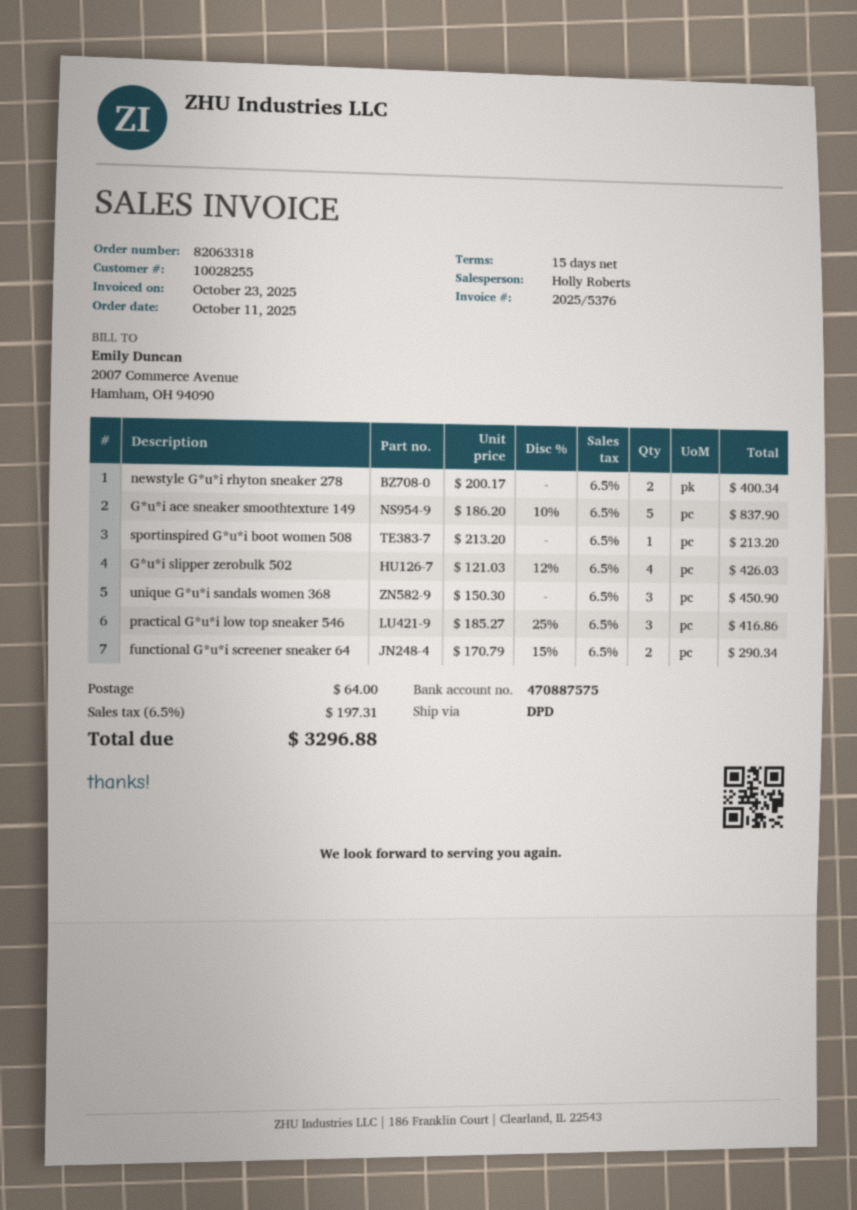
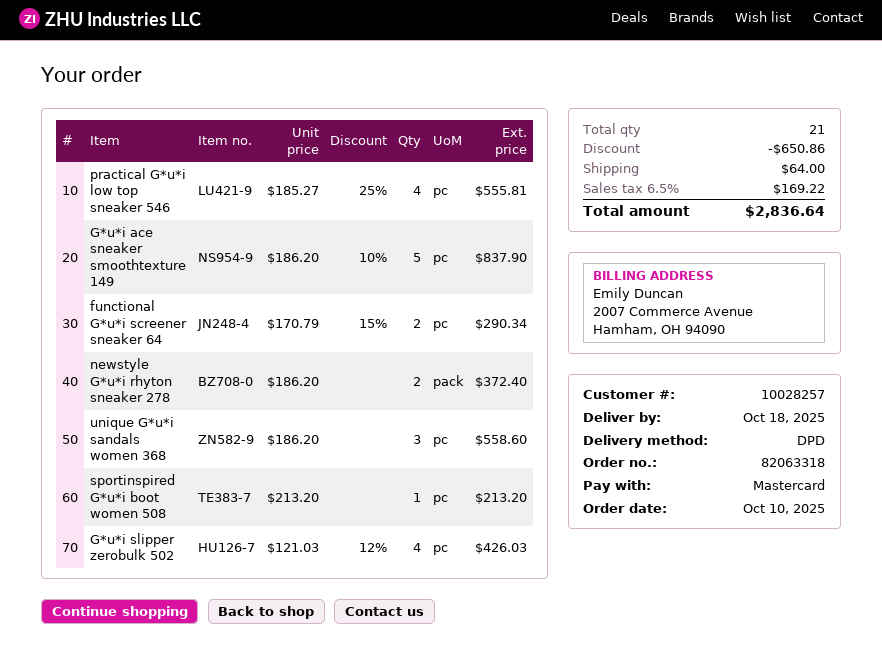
order date: 2025-10-11 -> 2025-10-10
customer number: 10028255 -> 10028257
newstyle G*u*i rhyton sneaker 278: 2 x 200.17 = 400.34 -> 2 x 186.20 = 372.40
unique G*u*i sandals women 368: 3 x 150.30 = 450.90 -> 3 x 186.20 = 558.60
practical G*u*i low top sneaker 546: 3 x 185.27 - 25% = 416.86 -> 4 x 185.27 - 25% = 555.81
discount: none -> 650.86
tax: 6.5% = 197.31 -> 6.5% = 169.22
total: 3296.88 -> 2836.64

